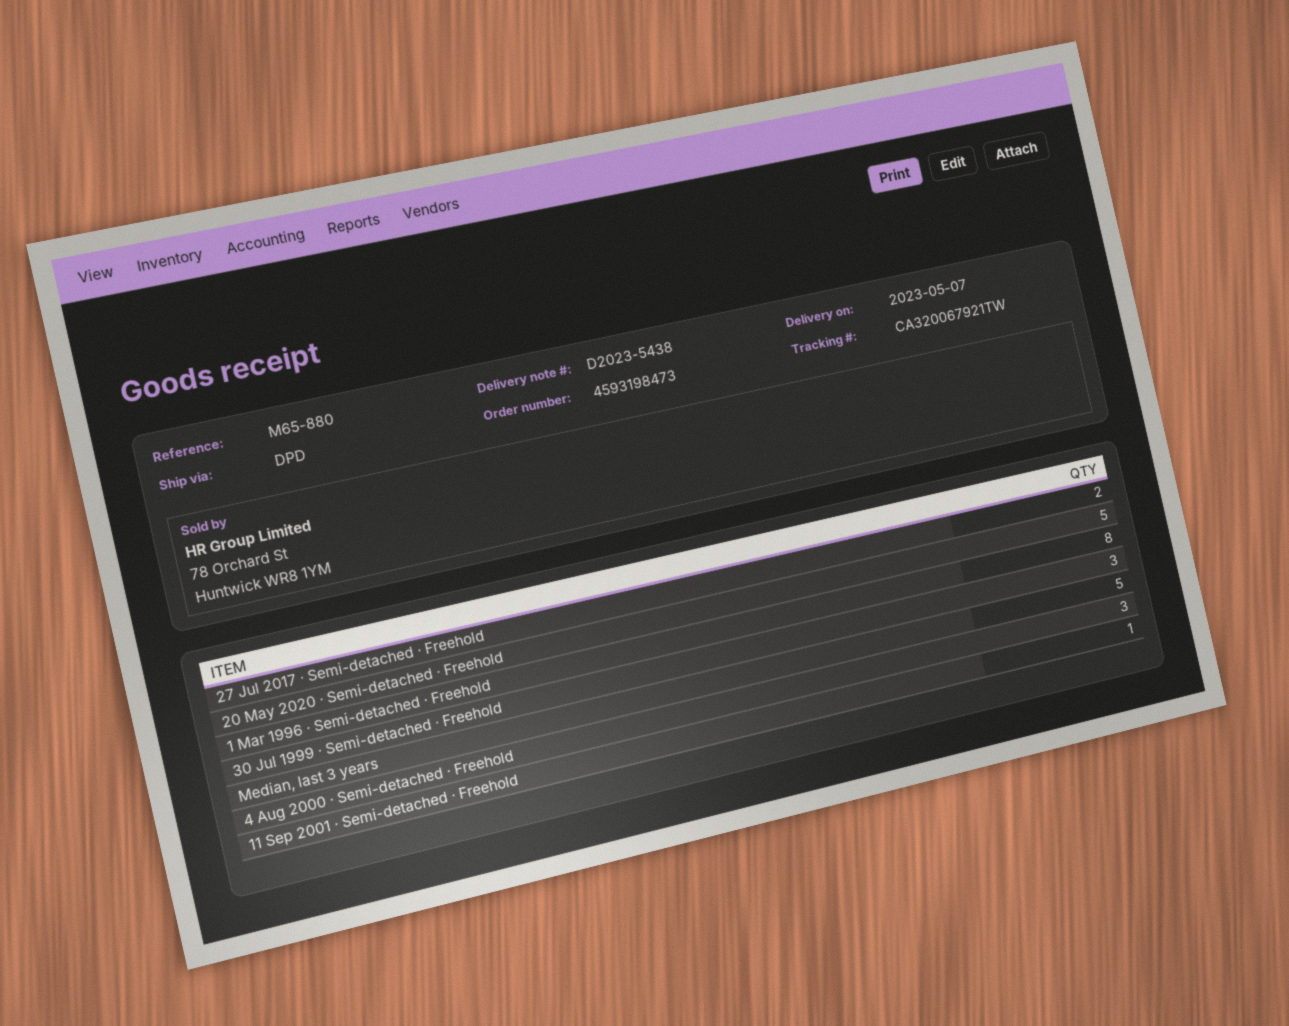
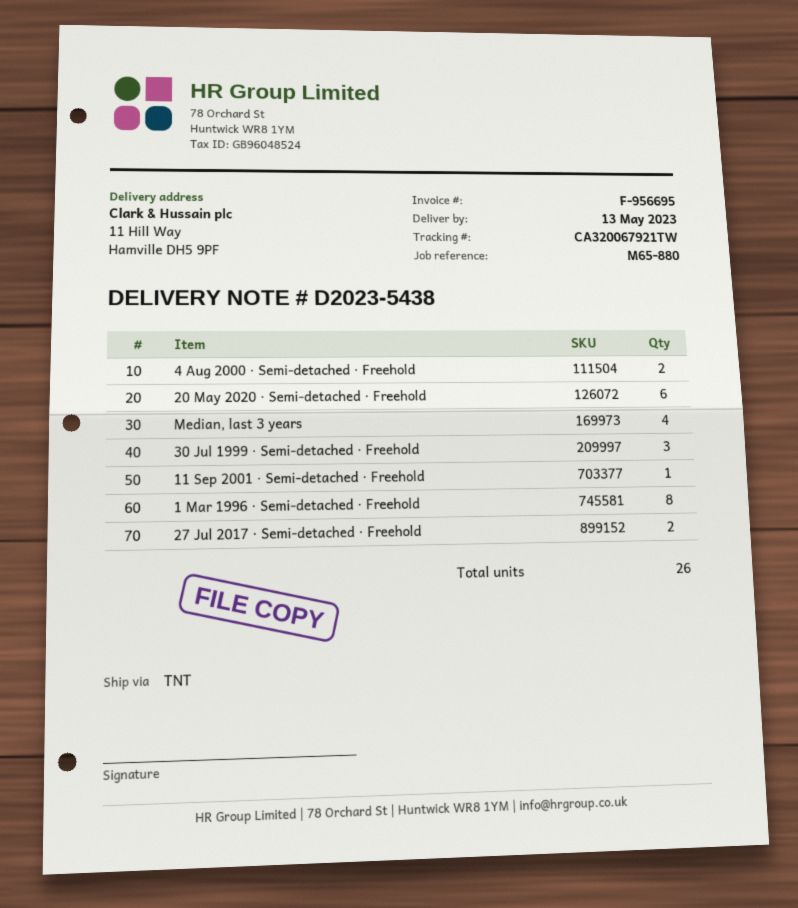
delivery date: 2023-05-07 -> 2023-05-13
shipping method: DPD -> TNT
20 May 2020 · Semi-detached · Freehold: 5 -> 6
Median, last 3 years: 5 -> 4
4 Aug 2000 · Semi-detached · Freehold: 3 -> 2

